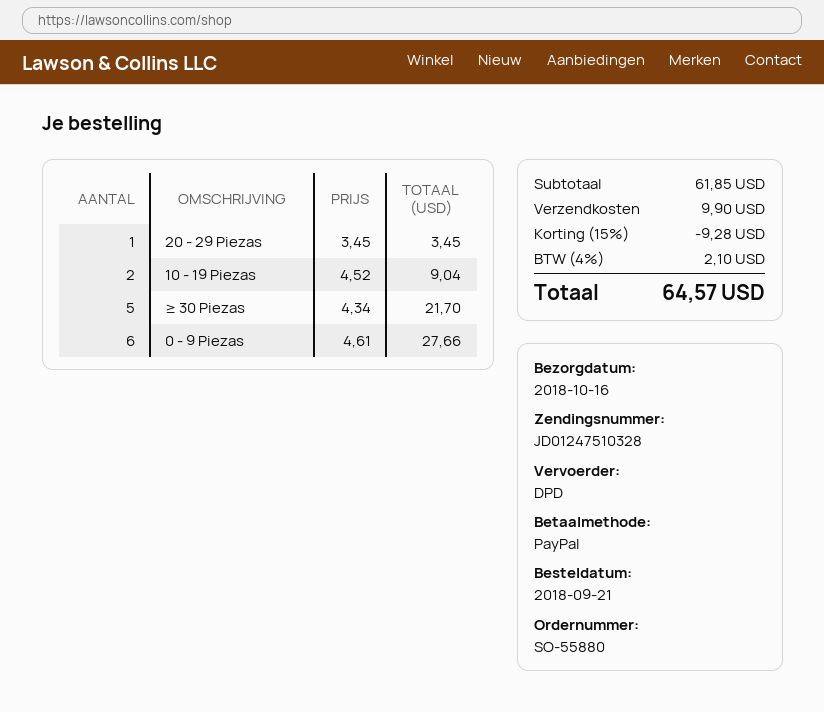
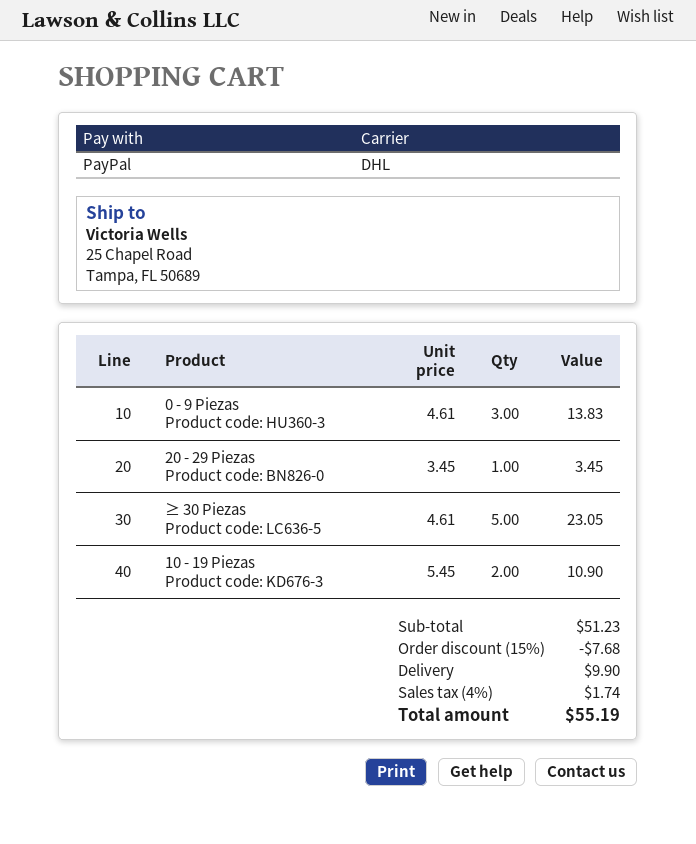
shipping method: DPD -> DHL
10 - 19 Piezas: 2 x 4.52 = 9.04 -> 2 x 5.45 = 10.90
≥ 30 Piezas: 5 x 4.34 = 21.70 -> 5 x 4.61 = 23.05
0 - 9 Piezas: 6 x 4.61 = 27.66 -> 3 x 4.61 = 13.83
subtotal: 61.85 -> 51.23
discount: 15% = 9.28 -> 15% = 7.68
tax: 4% = 2.10 -> 4% = 1.74
total: 64.57 -> 55.19

